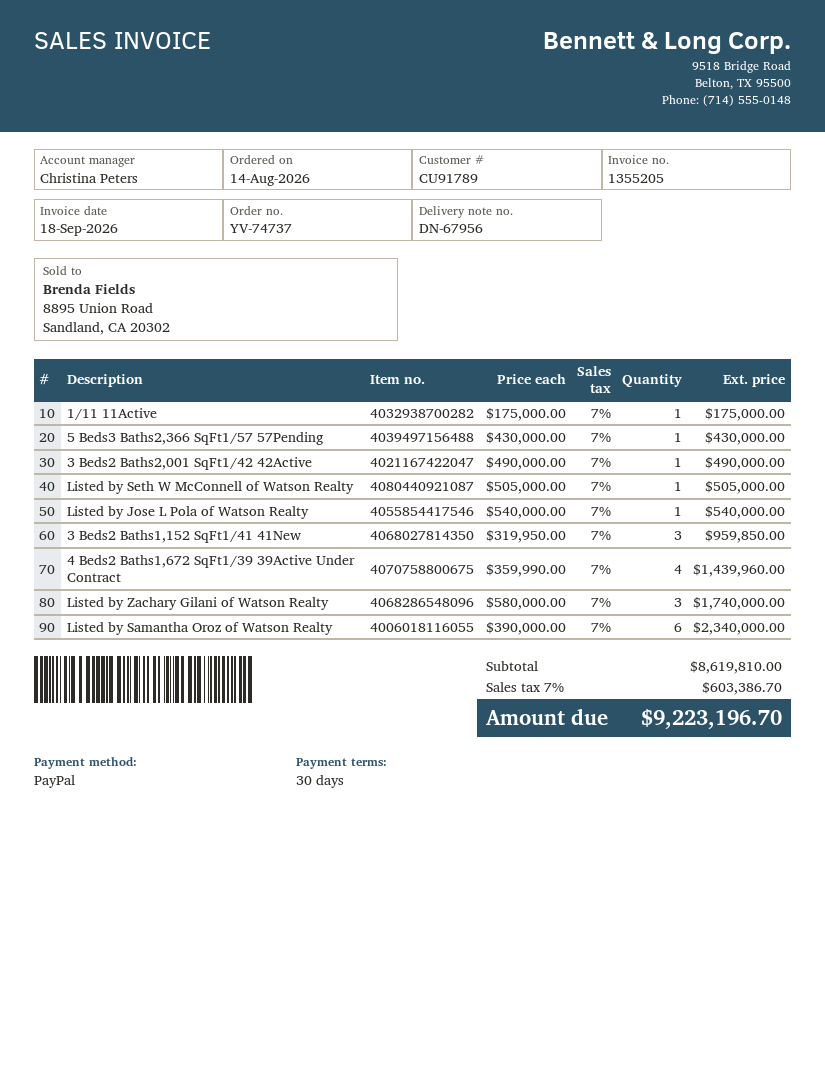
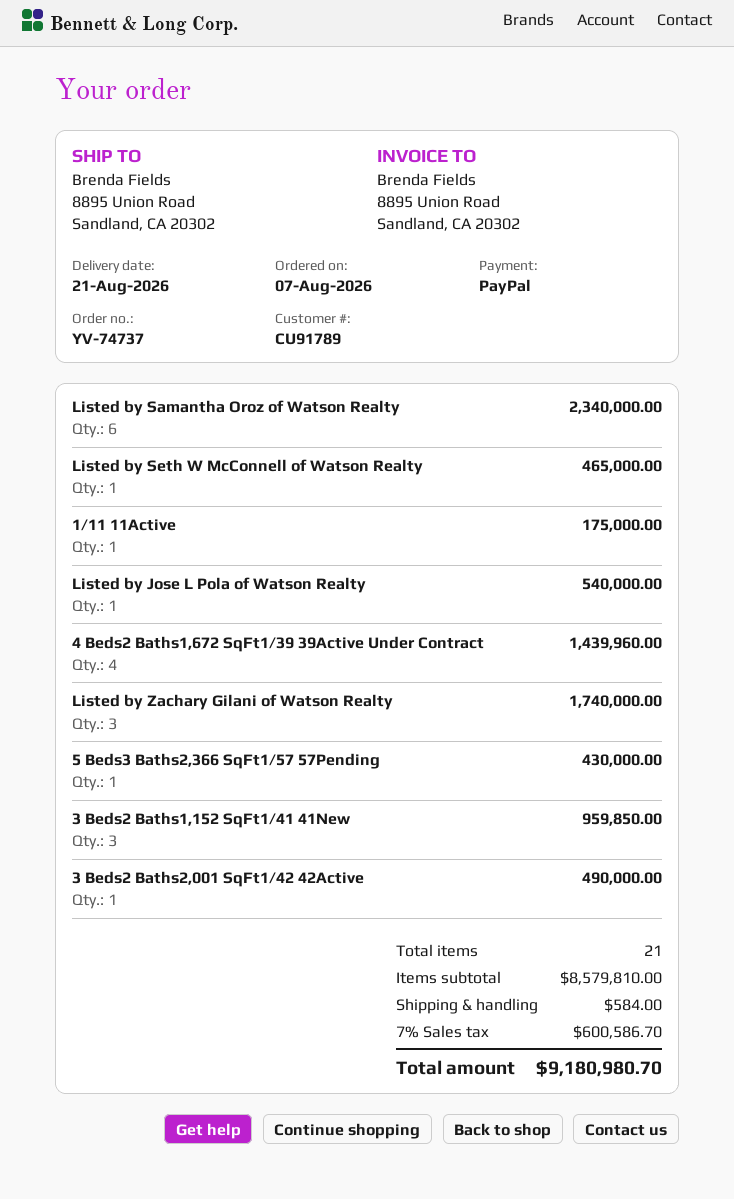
order date: 2026-08-14 -> 2026-08-07
Listed by Seth W McConnell of Watson Realty: 1 for 505000.00 -> 1 for 465000.00
subtotal: 8619810.00 -> 8579810.00
shipping: none -> 584.00
tax: 7% = 603386.70 -> 7% = 600586.70
total: 9223196.70 -> 9180980.70

